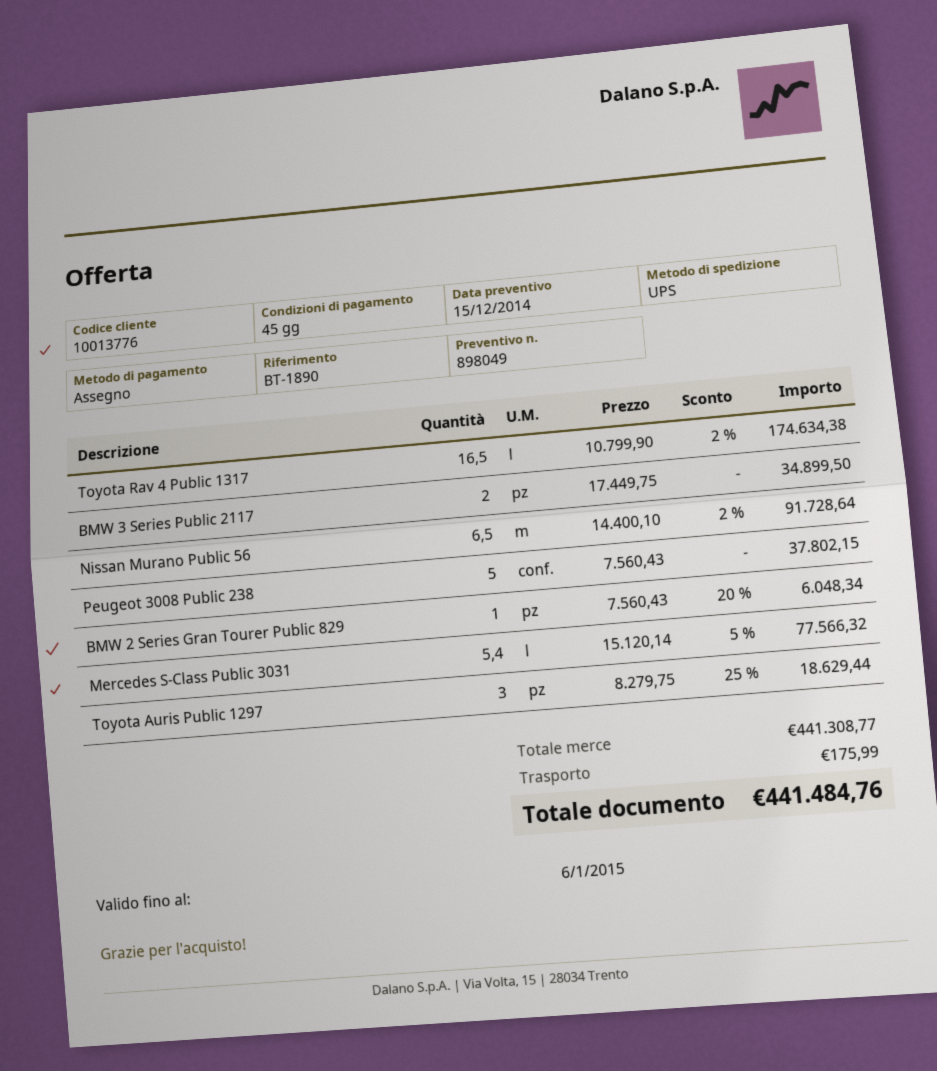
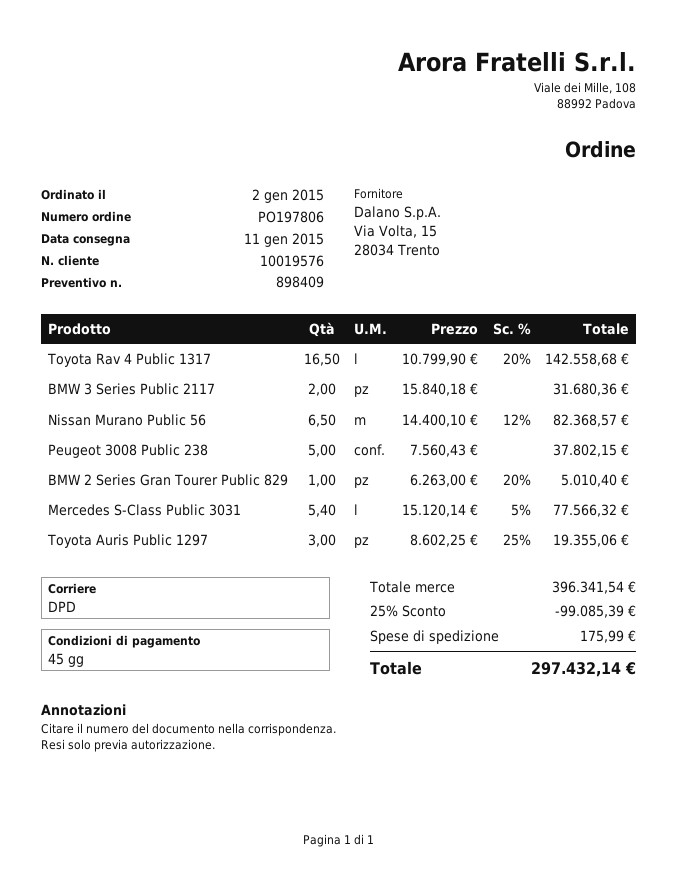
quote number: 898049 -> 898409
customer number: 10013776 -> 10019576
shipping method: UPS -> DPD
Toyota Rav 4 Public 1317: 16.5 x 10799.90 - 2% = 174634.38 -> 16.5 x 10799.90 - 20% = 142558.68
BMW 3 Series Public 2117: 2 x 17449.75 = 34899.50 -> 2 x 15840.18 = 31680.36
Nissan Murano Public 56: 6.5 x 14400.10 - 2% = 91728.64 -> 6.5 x 14400.10 - 12% = 82368.57
BMW 2 Series Gran Tourer Public 829: 1 x 7560.43 - 20% = 6048.34 -> 1 x 6263.00 - 20% = 5010.40
Toyota Auris Public 1297: 3 x 8279.75 - 25% = 18629.44 -> 3 x 8602.25 - 25% = 19355.06
subtotal: 441308.77 -> 396341.54
discount: none -> 25% = 99085.39
total: 441484.76 -> 297432.14

